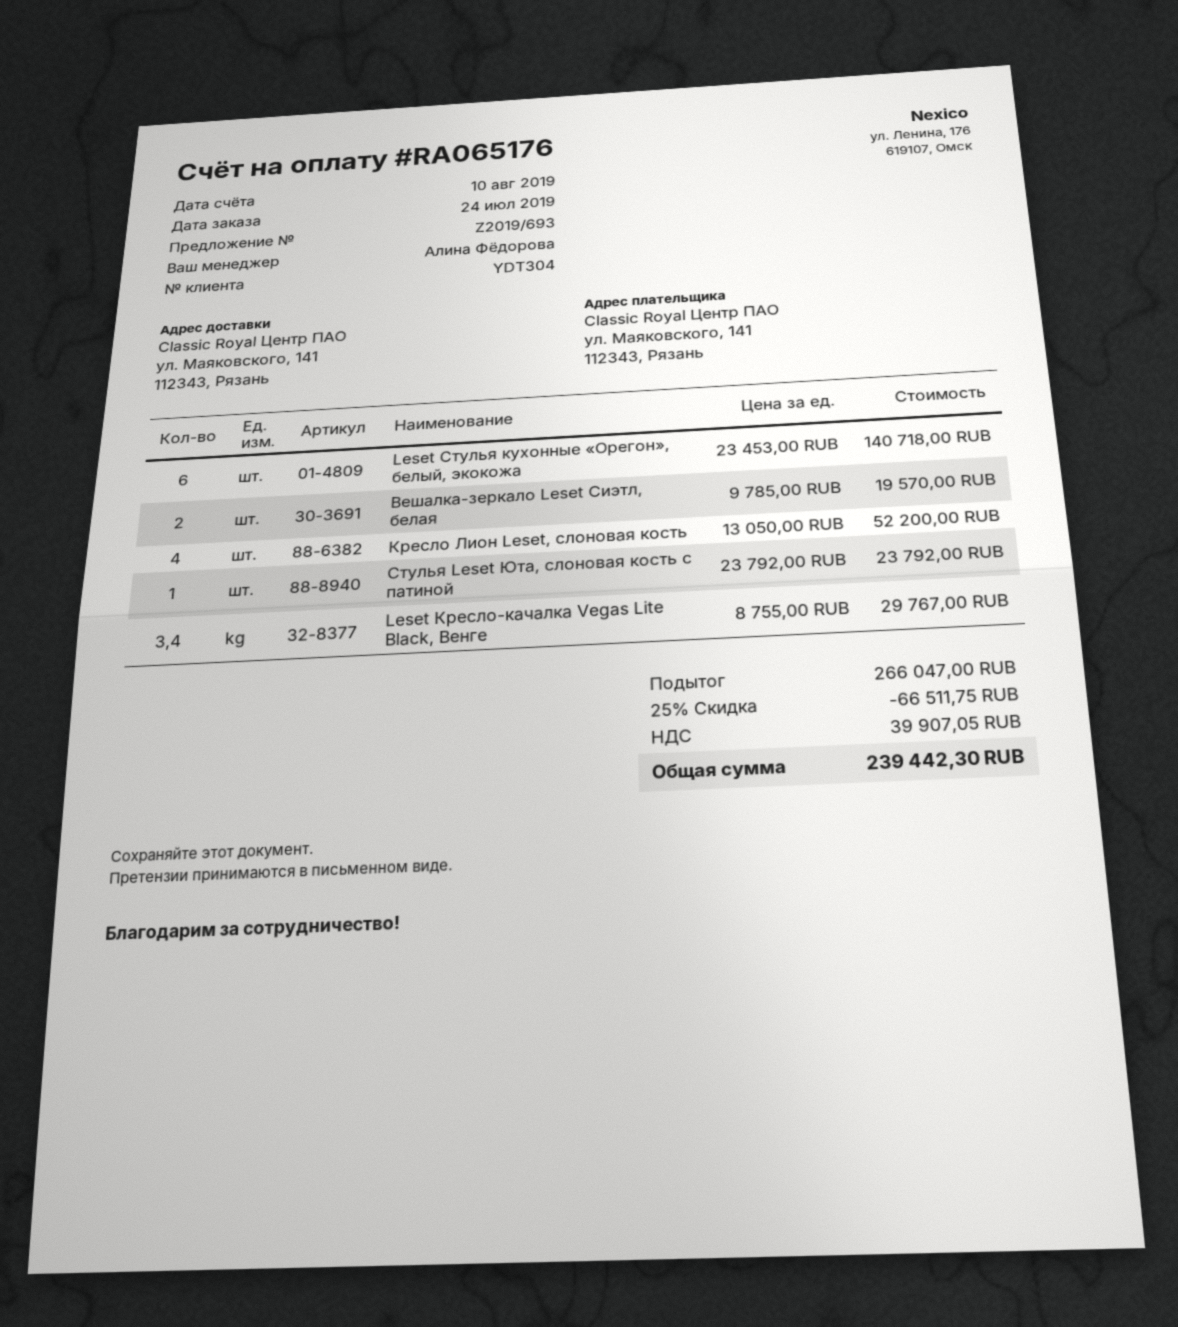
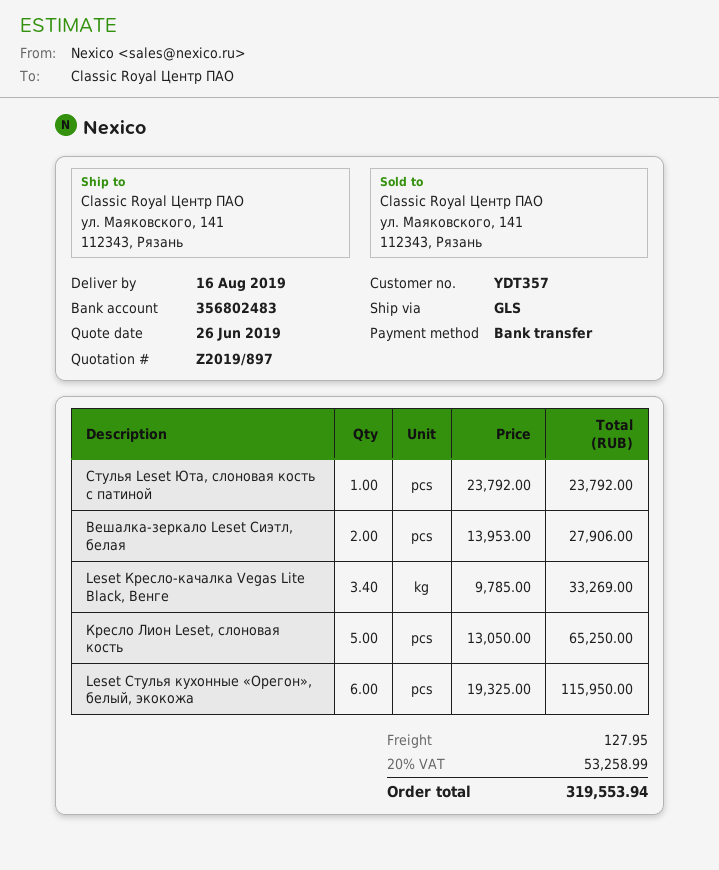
quote number: Z2019/693 -> Z2019/897
customer number: YDT304 -> YDT357
Leset Стулья кухонные «Орегон», белый, экокожа: 6 x 23453.00 = 140718.00 -> 6 x 19325.00 = 115950.00
Вешалка-зеркало Leset Сиэтл, белая: 2 x 9785.00 = 19570.00 -> 2 x 13953.00 = 27906.00
Кресло Лион Leset, слоновая кость: 4 x 13050.00 = 52200.00 -> 5 x 13050.00 = 65250.00
Leset Кресло-качалка Vegas Lite Black, Венге: 3.4 x 8755.00 = 29767.00 -> 3.4 x 9785.00 = 33269.00
discount: 25% = 66511.75 -> none
shipping: none -> 127.95
tax: 39907.05 -> 53258.99
total: 239442.30 -> 319553.94

